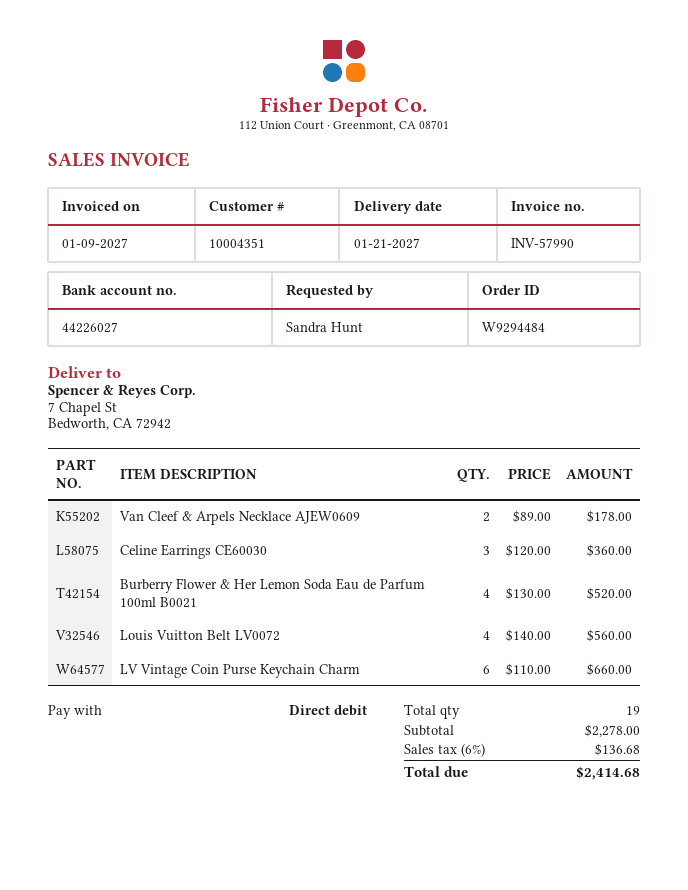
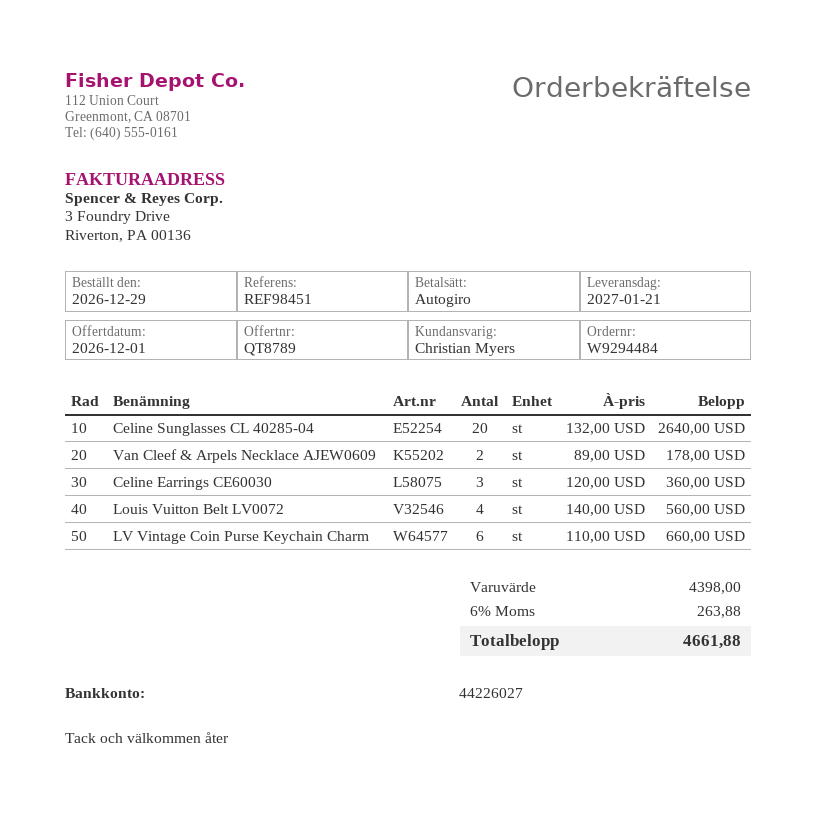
Burberry Flower & Her Lemon Soda Eau de Parfum 100ml B0021: 4 x 130.00 = 520.00 -> none
Celine Sunglasses CL 40285-04: none -> 20 x 132.00 = 2640.00
subtotal: 2278.00 -> 4398.00
tax: 6% = 136.68 -> 6% = 263.88
total: 2414.68 -> 4661.88

